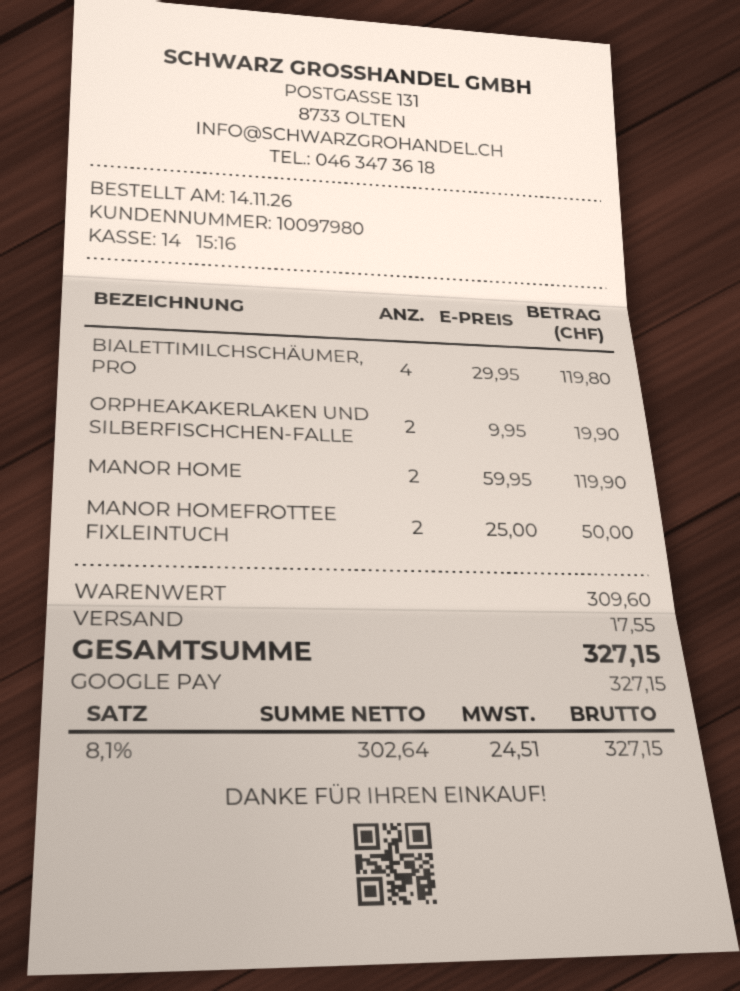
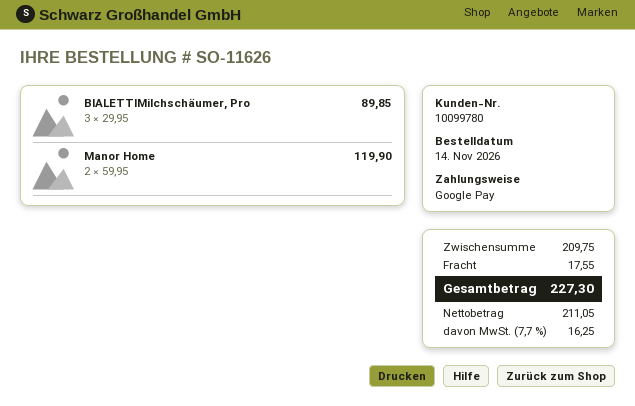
customer number: 10097980 -> 10099780
BIALETTIMILCHSCHÄUMER, PRO: 4 x 29.95 = 119.80 -> 3 x 29.95 = 89.85
ORPHEAKAKERLAKEN UND SILBERFISCHCHEN-FALLE: 2 x 9.95 = 19.90 -> none
MANOR HOMEFROTTEE FIXLEINTUCH: 2 x 25.00 = 50.00 -> none
subtotal: 309.60 -> 209.75
net: 302.64 -> 211.05
tax: 8.1% = 24.51 -> 7.7% = 16.25
total: 327.15 -> 227.30

